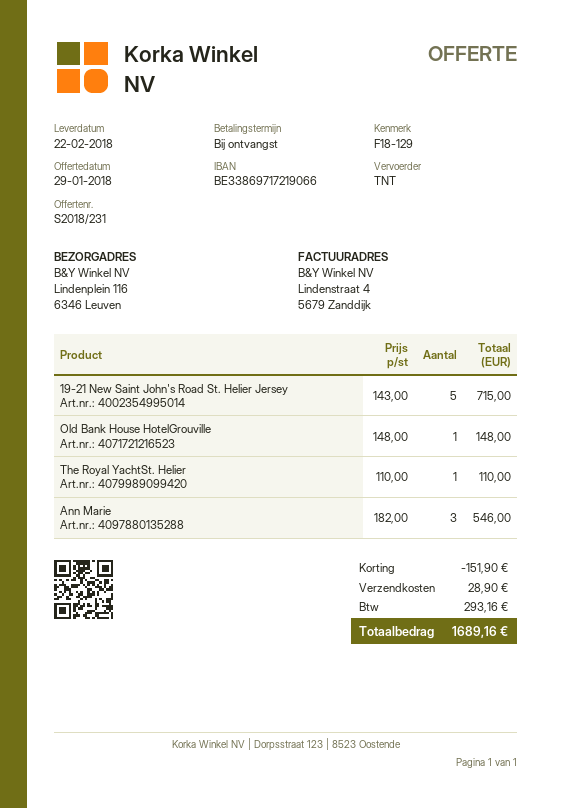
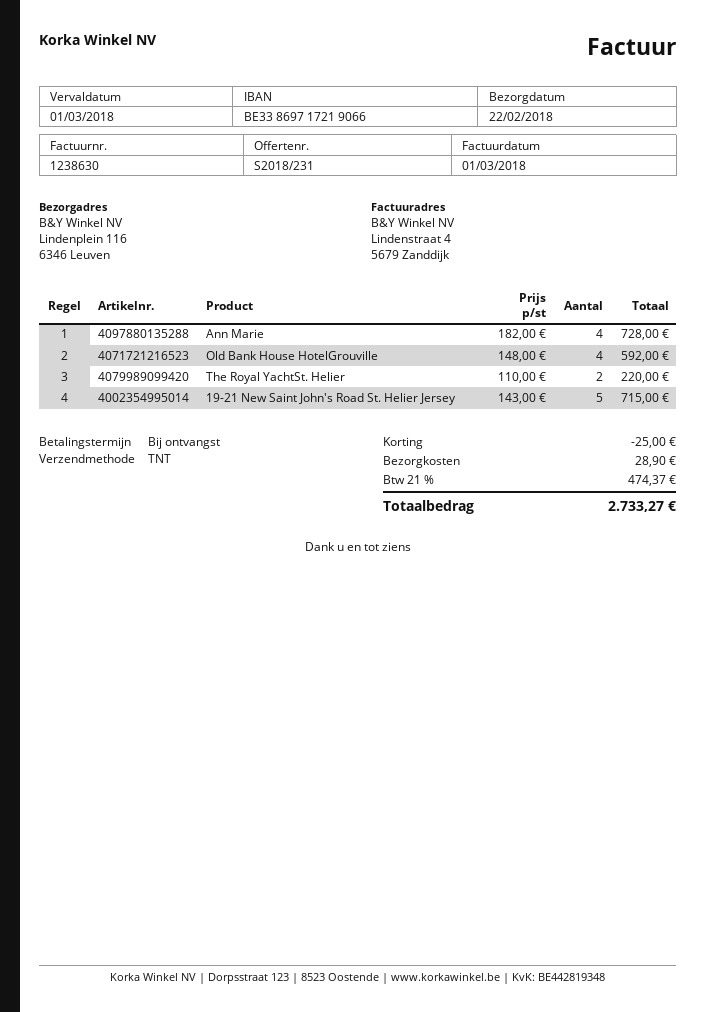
Old Bank House HotelGrouville: 1 x 148.00 = 148.00 -> 4 x 148.00 = 592.00
The Royal YachtSt. Helier: 1 x 110.00 = 110.00 -> 2 x 110.00 = 220.00
Ann Marie: 3 x 182.00 = 546.00 -> 4 x 182.00 = 728.00
discount: 151.90 -> 25.00
tax: 293.16 -> 474.37
total: 1689.16 -> 2733.27

